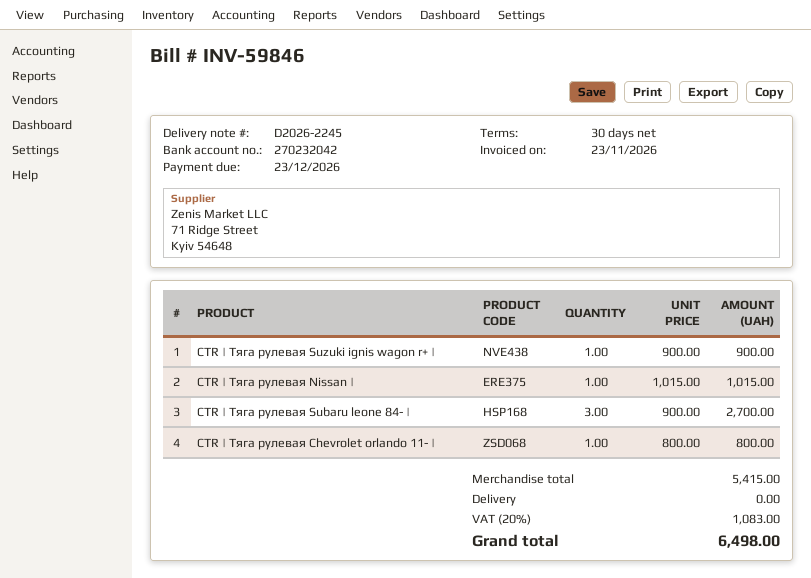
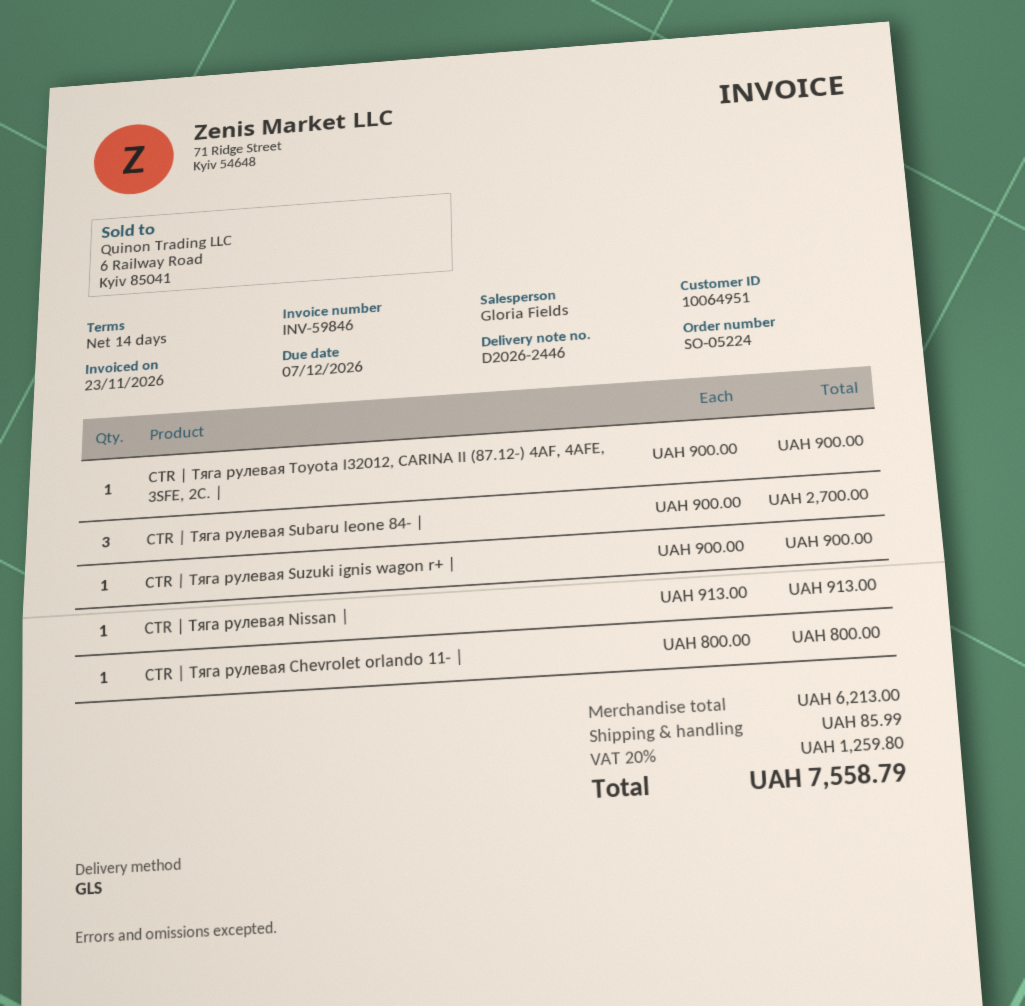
delivery note number: D2026-2245 -> D2026-2446
payment terms: 30 days -> 14 days
due date: 2026-12-23 -> 2026-12-07
CTR | Тяга рулевая Nissan |: 1 x 1015.00 = 1015.00 -> 1 x 913.00 = 913.00
CTR | Тяга рулевая Toyota I32012, CARINA II (87.12-) 4AF, 4AFE, 3SFE, 2C. |: none -> 1 x 900.00 = 900.00
subtotal: 5415.00 -> 6213.00
shipping: 0.00 -> 85.99
tax: 20% = 1083.00 -> 20% = 1259.80
total: 6498.00 -> 7558.79

